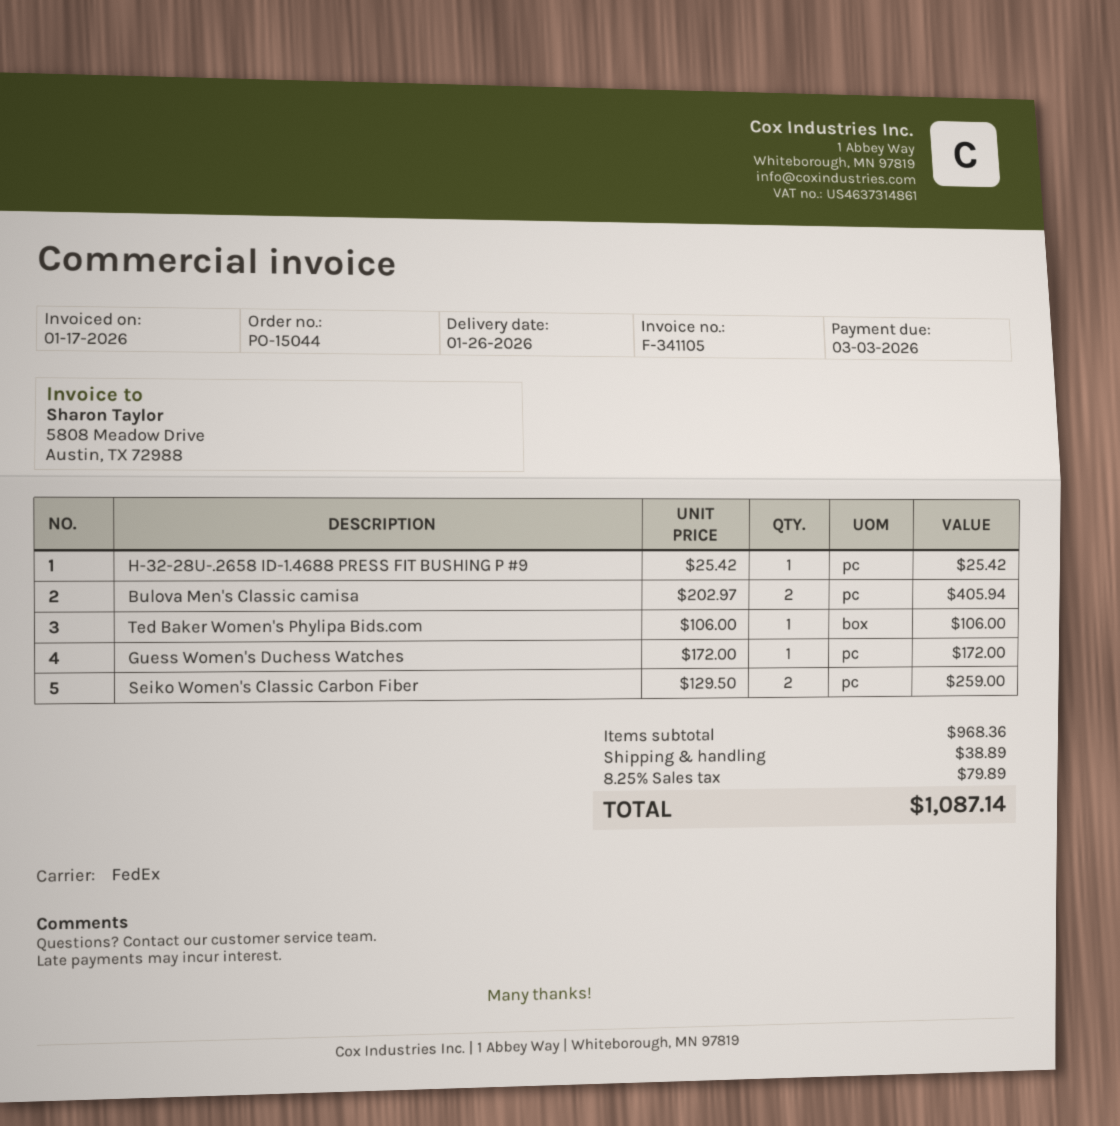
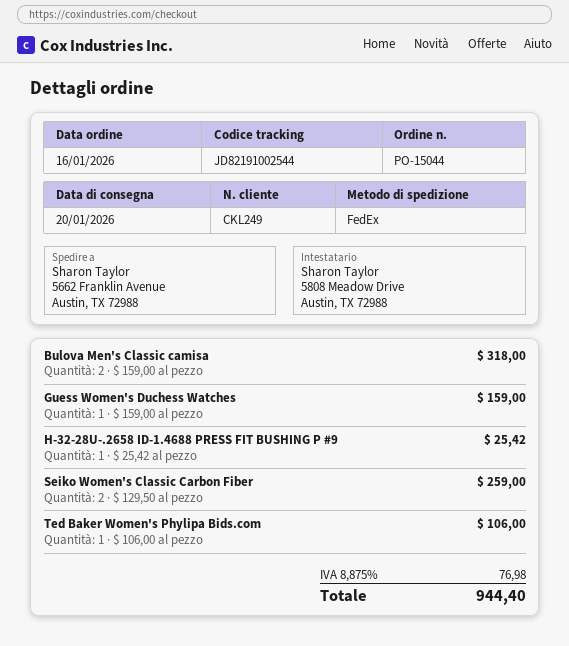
delivery date: 2026-01-26 -> 2026-01-20
Bulova Men's Classic camisa: 2 x 202.97 = 405.94 -> 2 x 159.00 = 318.00
Guess Women's Duchess Watches: 1 x 172.00 = 172.00 -> 1 x 159.00 = 159.00
shipping: 38.89 -> none
tax: 8.25% = 79.89 -> 8.875% = 76.98
total: 1087.14 -> 944.40

